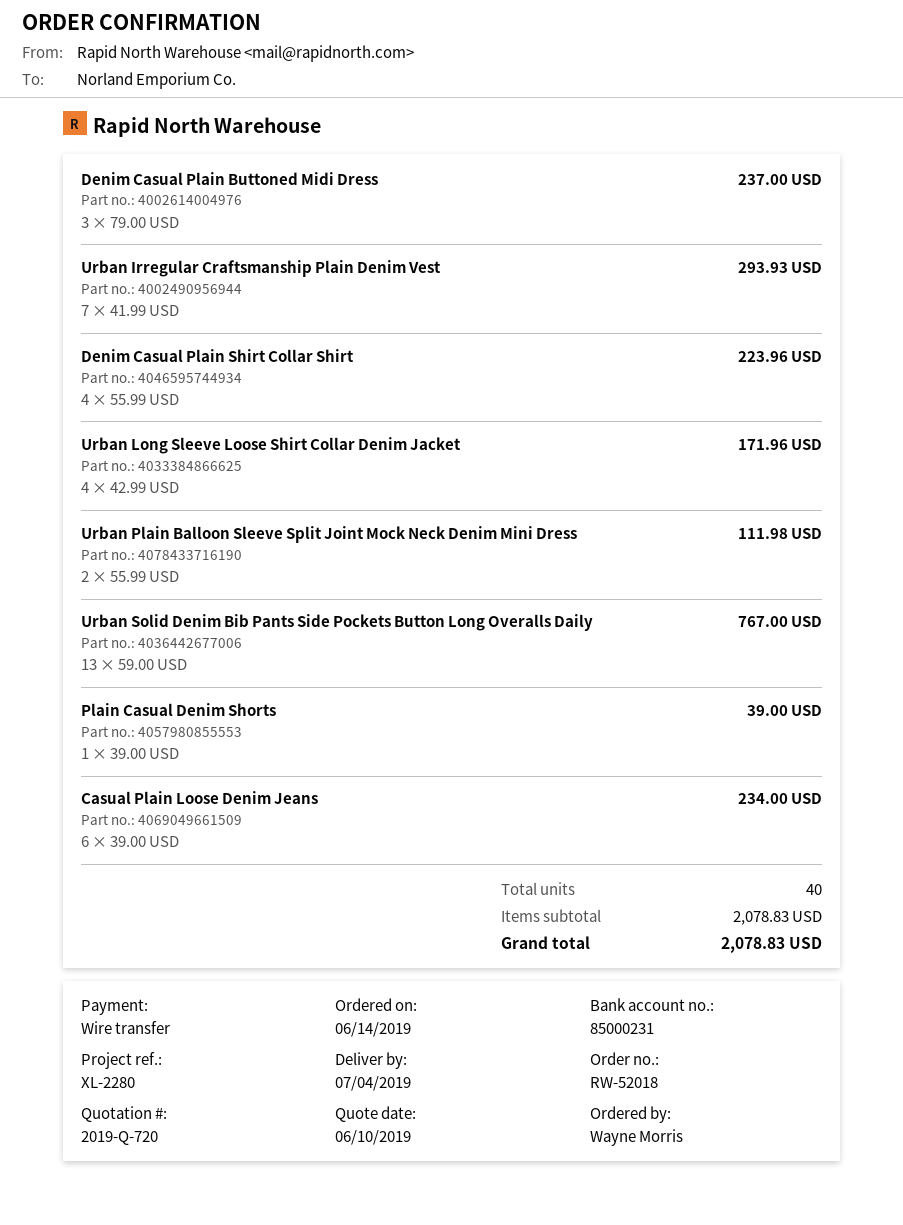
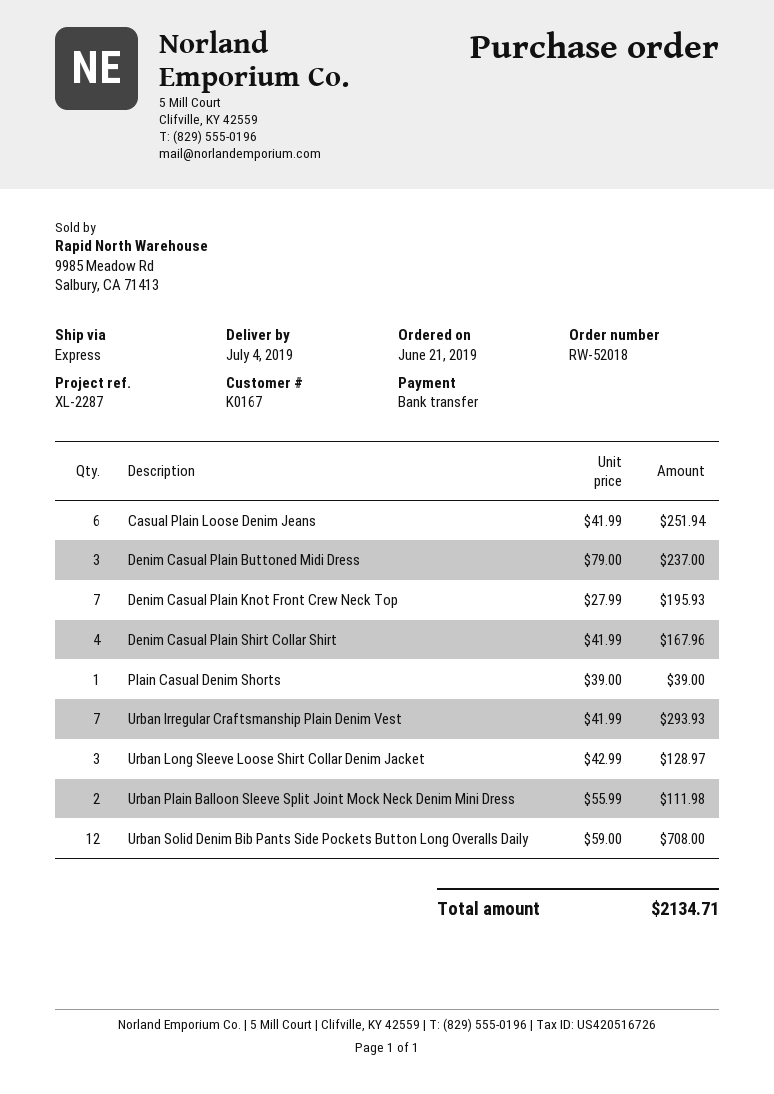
order date: 2019-06-14 -> 2019-06-21
reference: XL-2280 -> XL-2287
Denim Casual Plain Shirt Collar Shirt: 4 x 55.99 = 223.96 -> 4 x 41.99 = 167.96
Urban Long Sleeve Loose Shirt Collar Denim Jacket: 4 x 42.99 = 171.96 -> 3 x 42.99 = 128.97
Urban Solid Denim Bib Pants Side Pockets Button Long Overalls Daily: 13 x 59.00 = 767.00 -> 12 x 59.00 = 708.00
Casual Plain Loose Denim Jeans: 6 x 39.00 = 234.00 -> 6 x 41.99 = 251.94
Denim Casual Plain Knot Front Crew Neck Top: none -> 7 x 27.99 = 195.93
total: 2078.83 -> 2134.71

